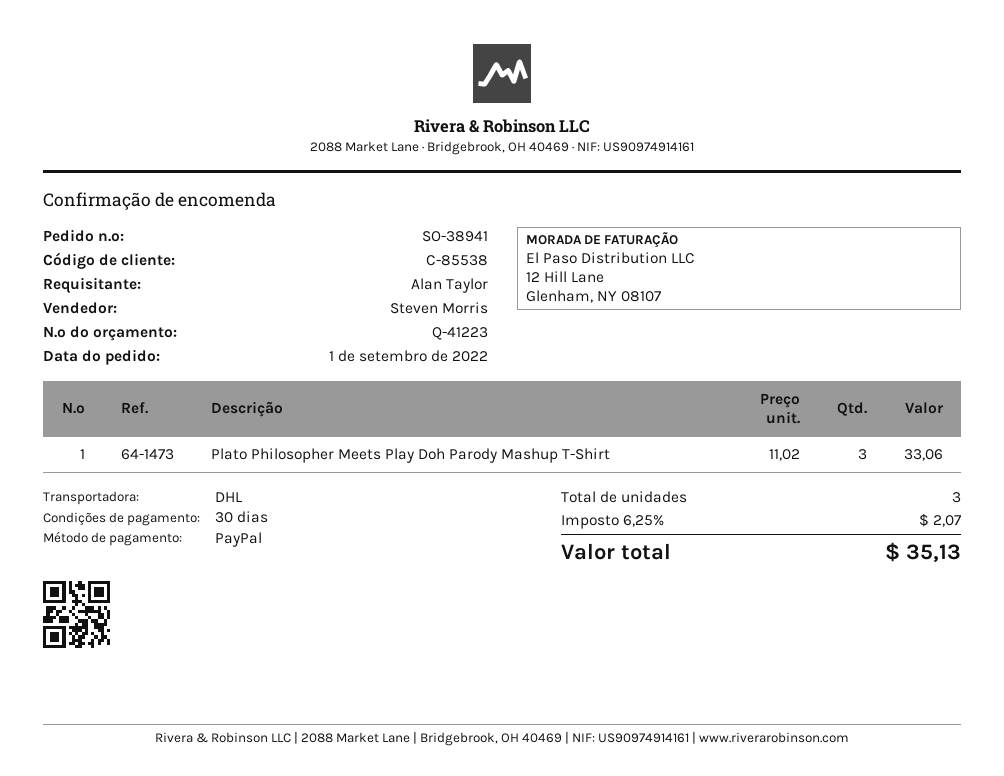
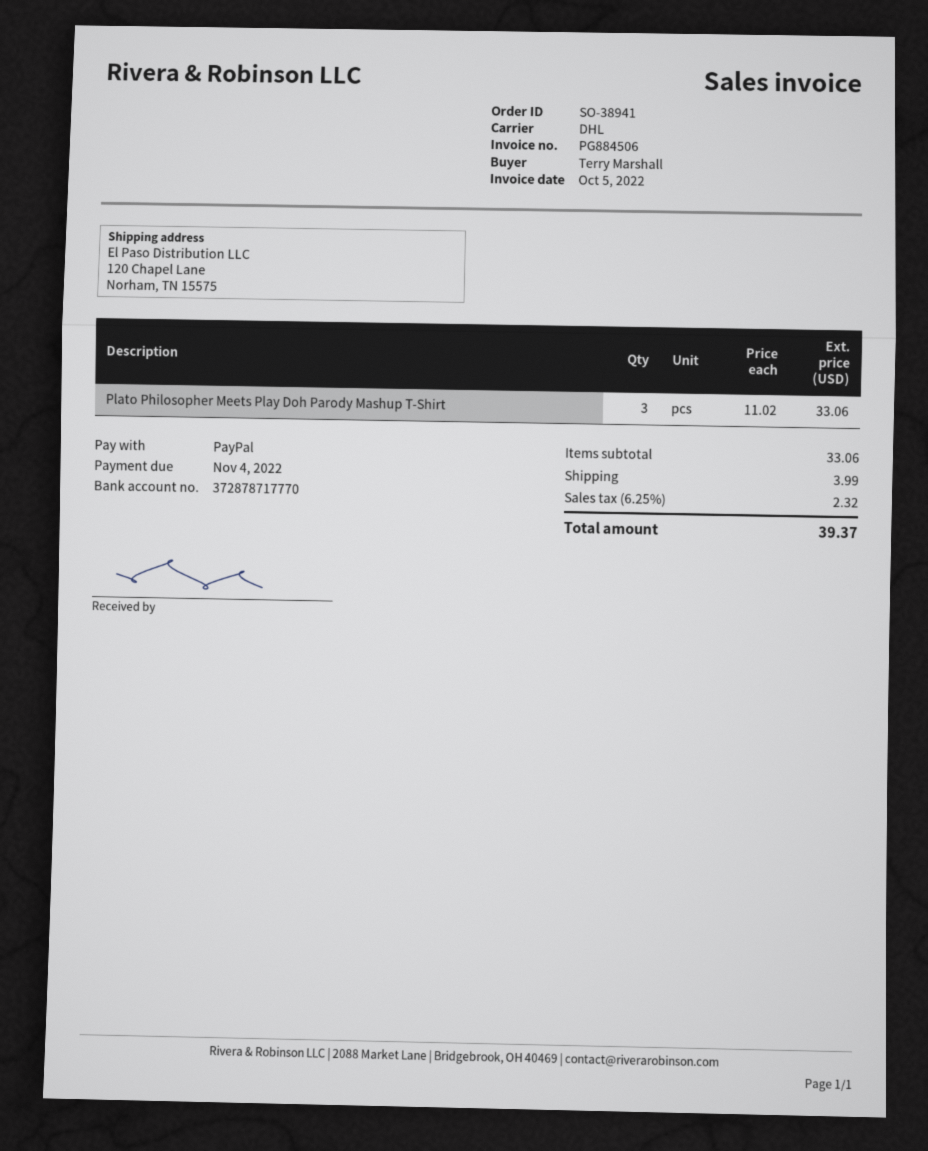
ordered by: Alan Taylor -> Terry Marshall
shipping: none -> 3.99
tax: 6.25% = 2.07 -> 6.25% = 2.32
total: 35.13 -> 39.37

